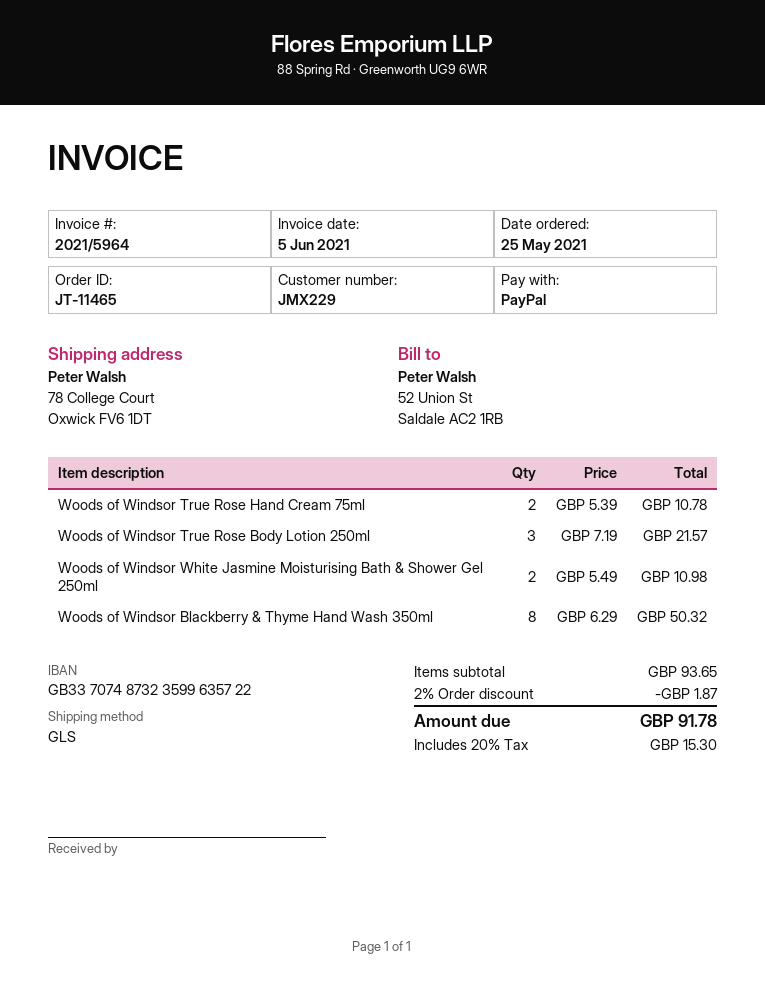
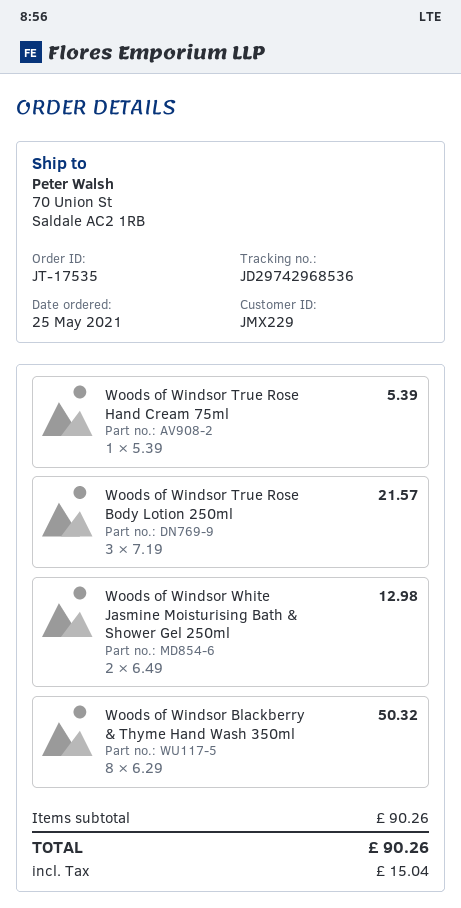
order number: JT-11465 -> JT-17535
ship to: 78 College Court, Oxwick FV6 1DT -> 70 Union St, Saldale AC2 1RB
Woods of Windsor True Rose Hand Cream 75ml: 2 x 5.39 = 10.78 -> 1 x 5.39 = 5.39
Woods of Windsor White Jasmine Moisturising Bath & Shower Gel 250ml: 2 x 5.49 = 10.98 -> 2 x 6.49 = 12.98
subtotal: 93.65 -> 90.26
discount: 2% = 1.87 -> none
tax: 15.30 -> 15.04
total: 91.78 -> 90.26

